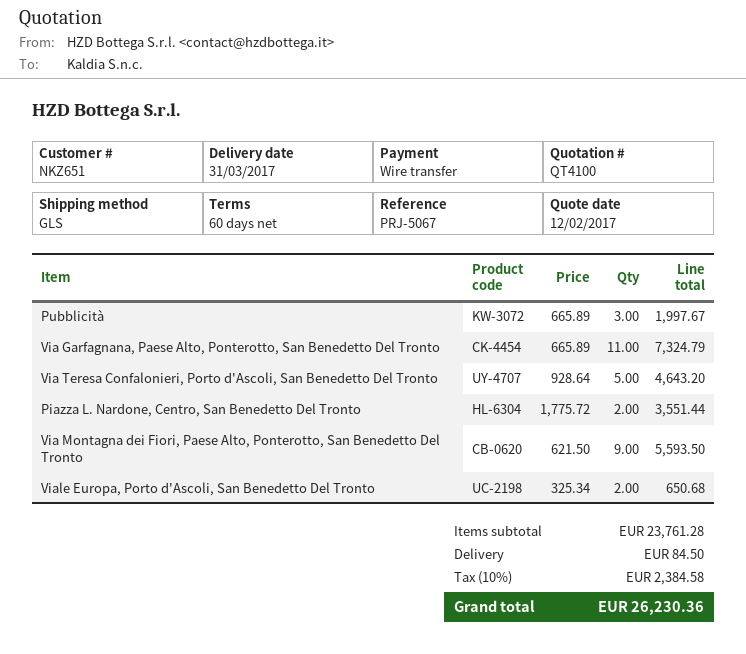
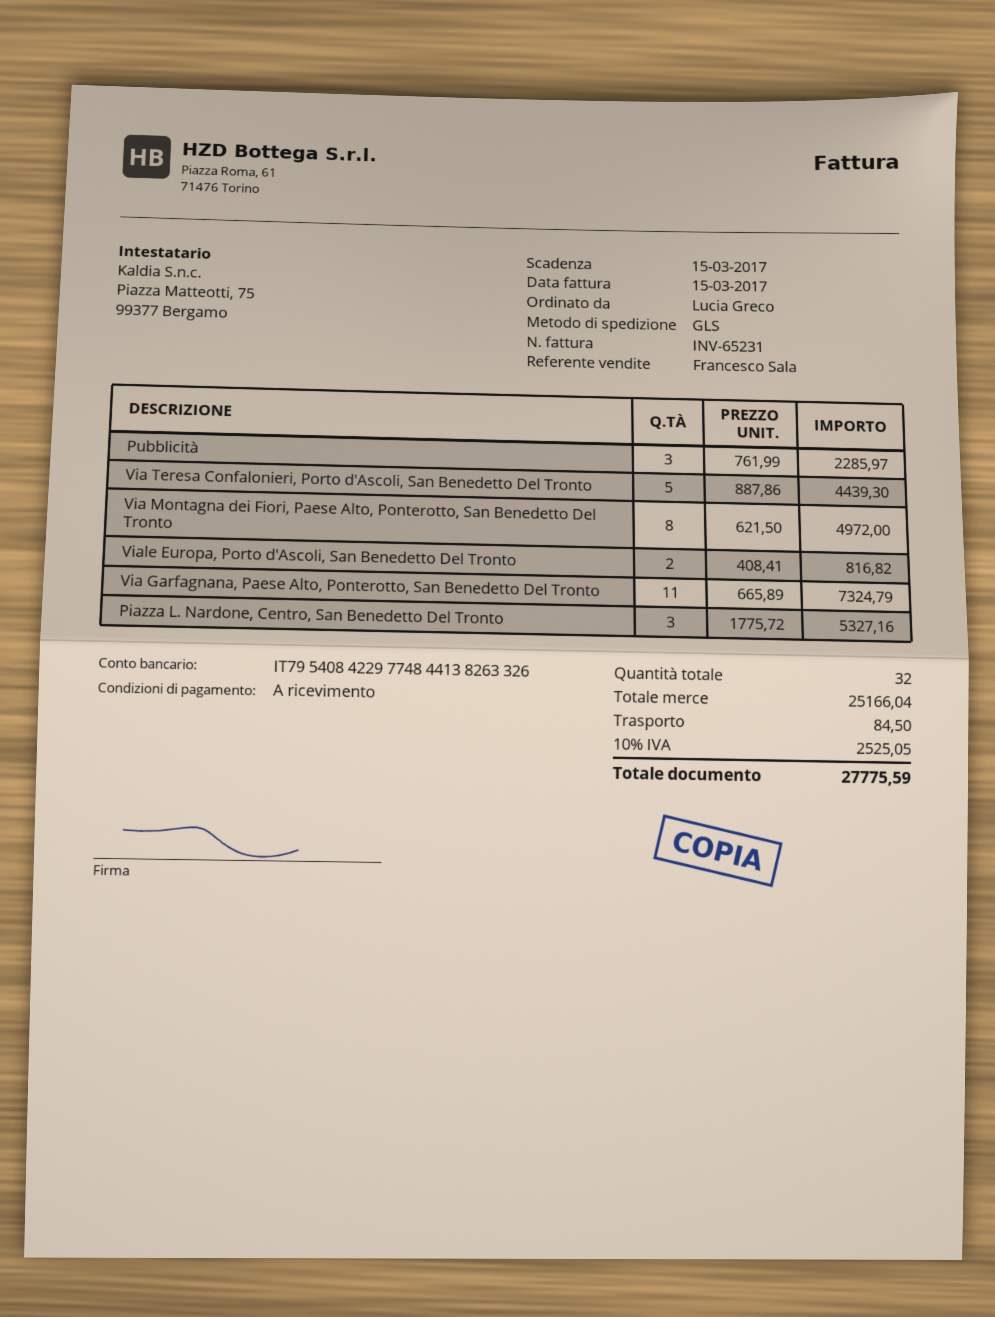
payment terms: 60 days -> on receipt
Pubblicità: 3 x 665.89 = 1997.67 -> 3 x 761.99 = 2285.97
Via Teresa Confalonieri, Porto d'Ascoli, San Benedetto Del Tronto: 5 x 928.64 = 4643.20 -> 5 x 887.86 = 4439.30
Piazza L. Nardone, Centro, San Benedetto Del Tronto: 2 x 1775.72 = 3551.44 -> 3 x 1775.72 = 5327.16
Via Montagna dei Fiori, Paese Alto, Ponterotto, San Benedetto Del Tronto: 9 x 621.50 = 5593.50 -> 8 x 621.50 = 4972.00
Viale Europa, Porto d'Ascoli, San Benedetto Del Tronto: 2 x 325.34 = 650.68 -> 2 x 408.41 = 816.82
subtotal: 23761.28 -> 25166.04
tax: 10% = 2384.58 -> 10% = 2525.05
total: 26230.36 -> 27775.59

